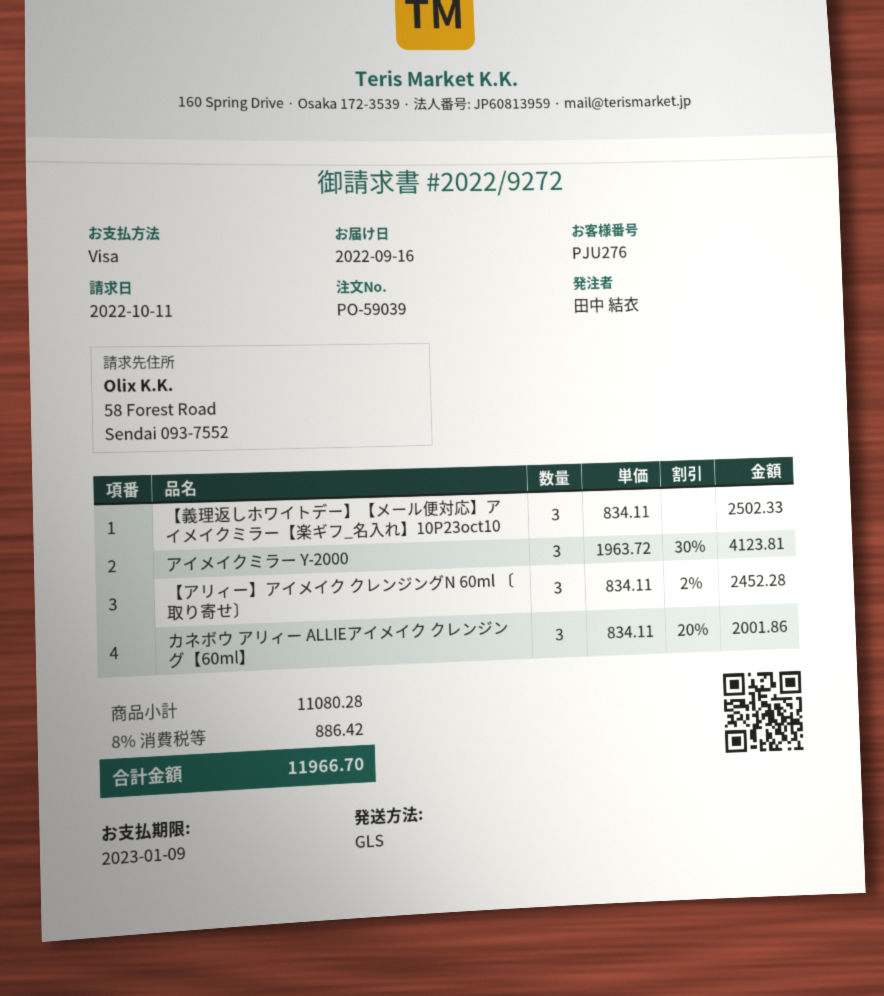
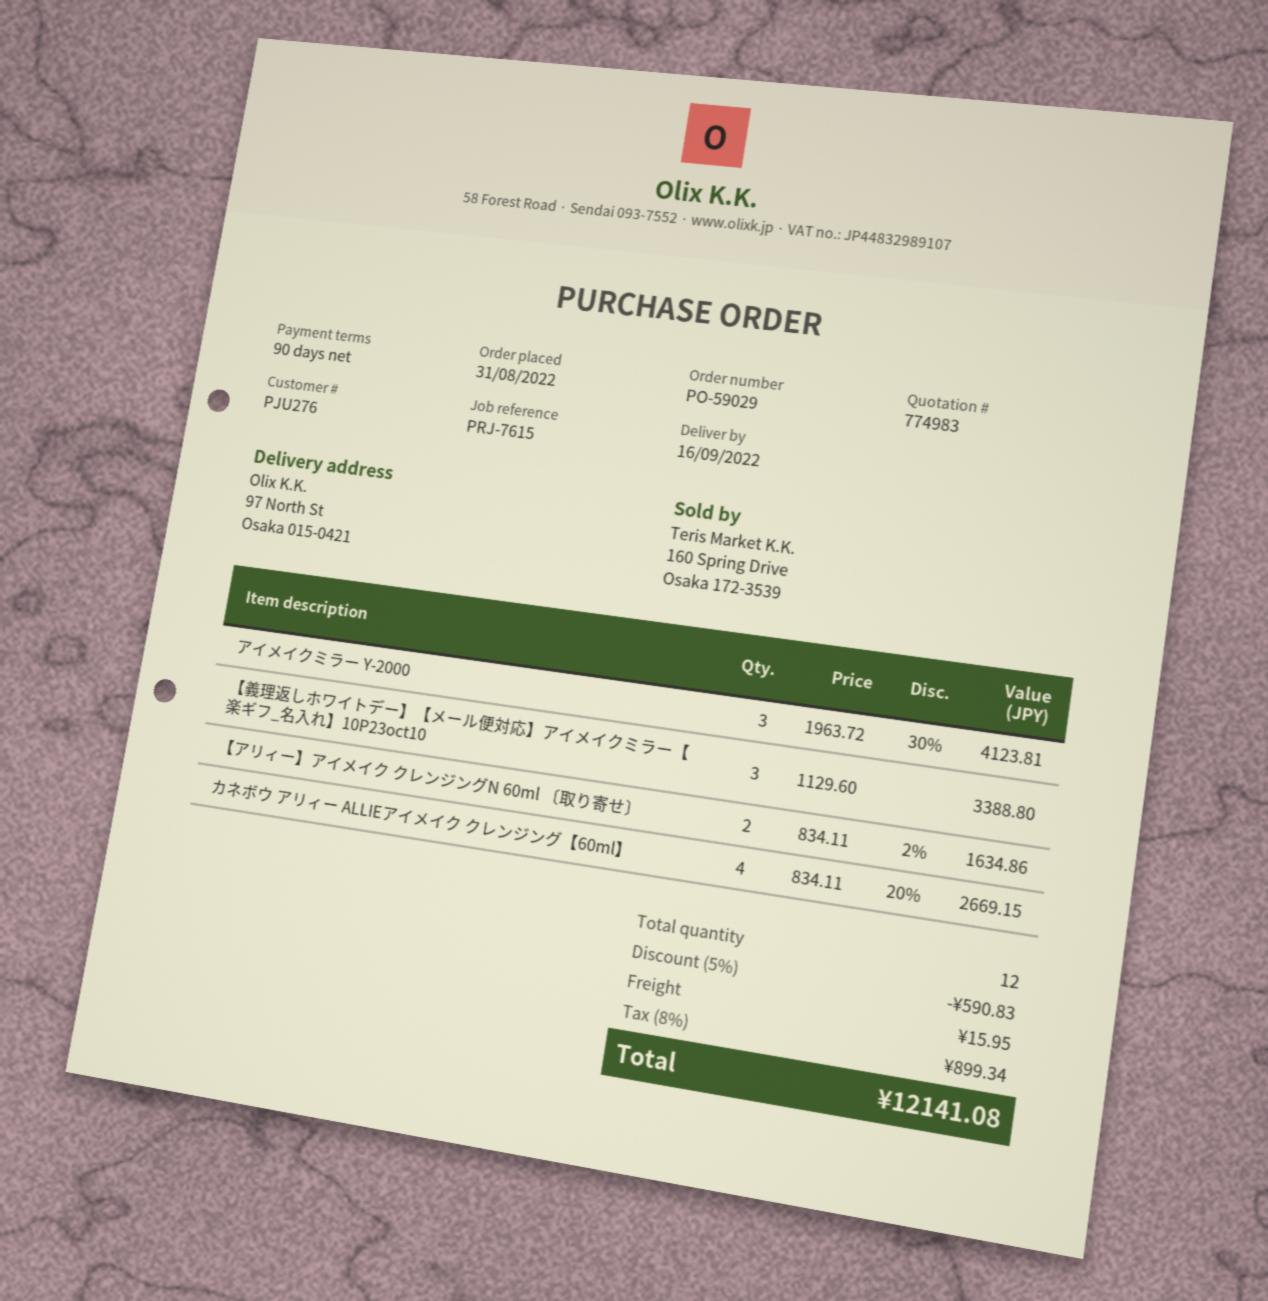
order number: PO-59039 -> PO-59029
【義理返しホワイトデー】【メール便対応】アイメイクミラー【楽ギフ_名入れ】10P23oct10: 3 x 834.11 = 2502.33 -> 3 x 1129.60 = 3388.80
【アリィー】アイメイク クレンジングN 60ml 〔取り寄せ〕: 3 x 834.11 - 2% = 2452.28 -> 2 x 834.11 - 2% = 1634.86
カネボウ アリィー ALLIEアイメイク クレンジング【60ml】: 3 x 834.11 - 20% = 2001.86 -> 4 x 834.11 - 20% = 2669.15
discount: none -> 5% = 590.83
shipping: none -> 15.95
tax: 8% = 886.42 -> 8% = 899.34
total: 11966.70 -> 12141.08

